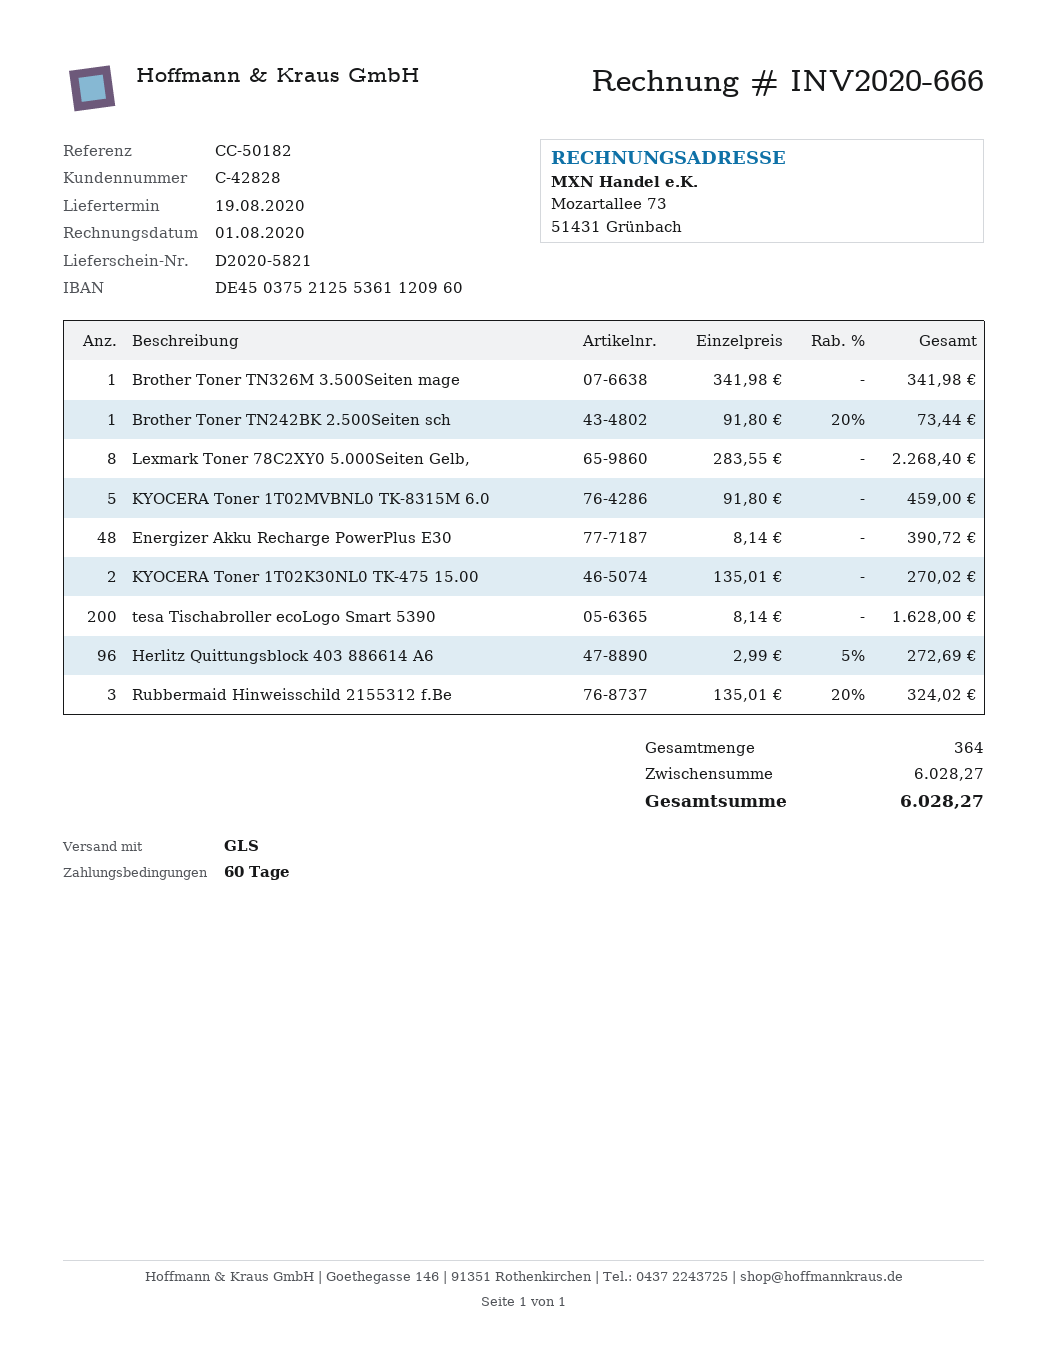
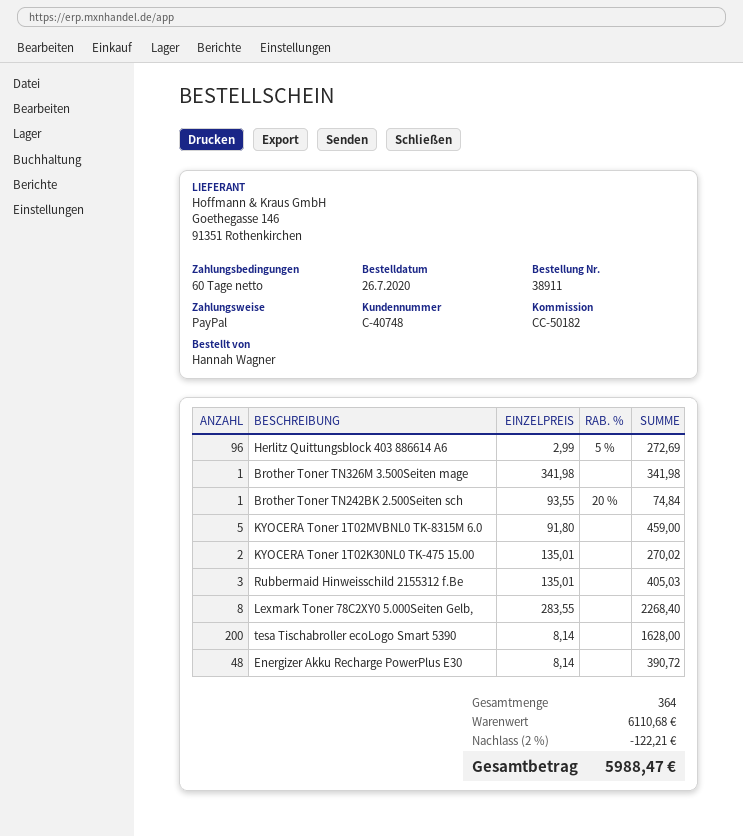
customer number: C-42828 -> C-40748
Brother Toner TN242BK 2.500Seiten sch: 1 x 91.80 - 20% = 73.44 -> 1 x 93.55 - 20% = 74.84
Rubbermaid Hinweisschild 2155312 f.Be: 3 x 135.01 - 20% = 324.02 -> 3 x 135.01 = 405.03
subtotal: 6028.27 -> 6110.68
discount: none -> 2% = 122.21
total: 6028.27 -> 5988.47

